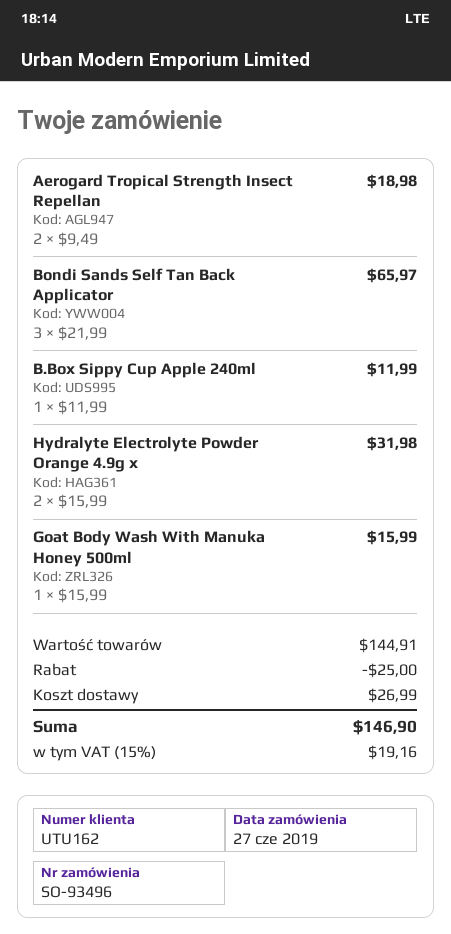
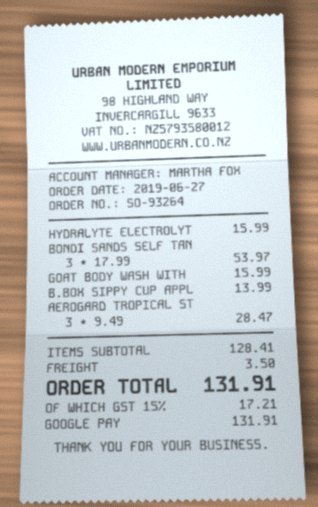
order number: SO-93496 -> SO-93264
Aerogard Tropical Strength Insect Repellan: 2 x 9.49 = 18.98 -> 3 x 9.49 = 28.47
Bondi Sands Self Tan Back Applicator: 3 x 21.99 = 65.97 -> 3 x 17.99 = 53.97
B.Box Sippy Cup Apple 240ml: 1 x 11.99 = 11.99 -> 1 x 13.99 = 13.99
Hydralyte Electrolyte Powder Orange 4.9g x: 2 x 15.99 = 31.98 -> 1 x 15.99 = 15.99
subtotal: 144.91 -> 128.41
discount: 25.00 -> none
shipping: 26.99 -> 3.50
tax: 15% = 19.16 -> 15% = 17.21
total: 146.90 -> 131.91

